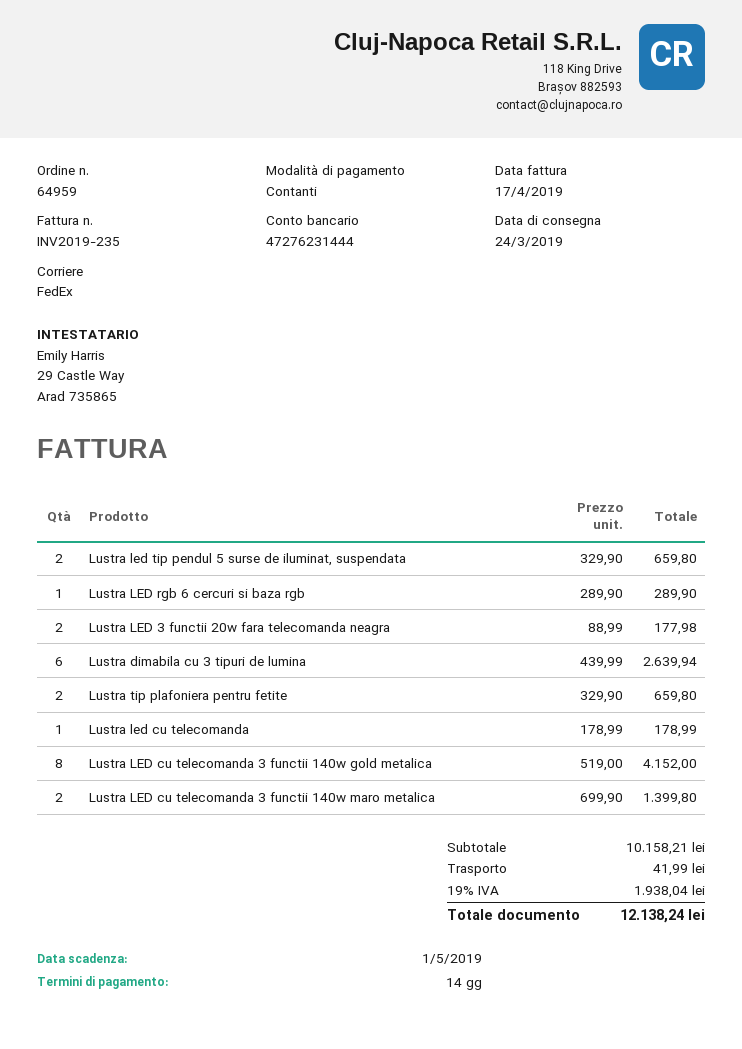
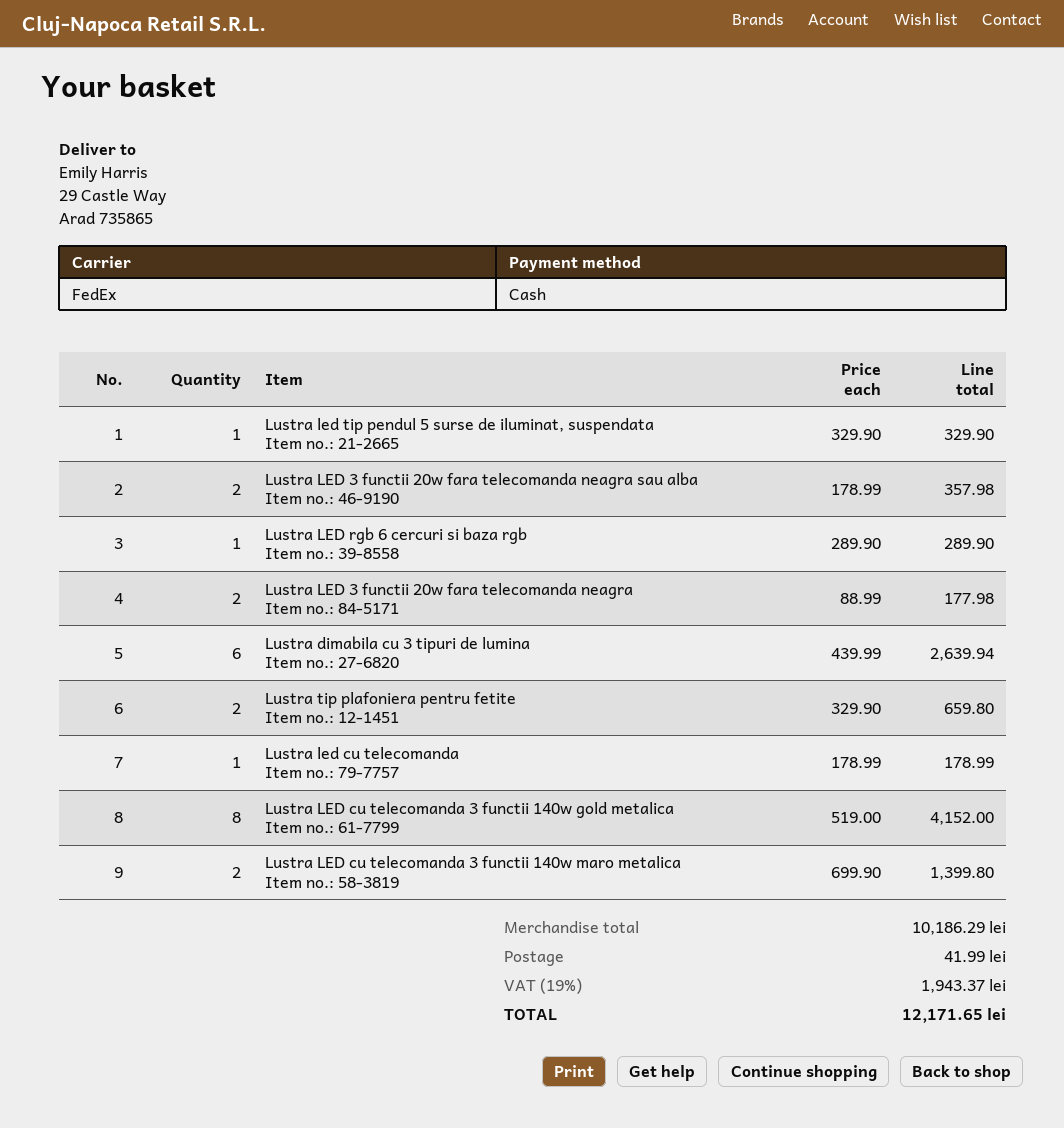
Lustra led tip pendul 5 surse de iluminat, suspendata: 2 x 329.90 = 659.80 -> 1 x 329.90 = 329.90
Lustra LED 3 functii 20w fara telecomanda neagra sau alba: none -> 2 x 178.99 = 357.98
subtotal: 10158.21 -> 10186.29
tax: 19% = 1938.04 -> 19% = 1943.37
total: 12138.24 -> 12171.65

